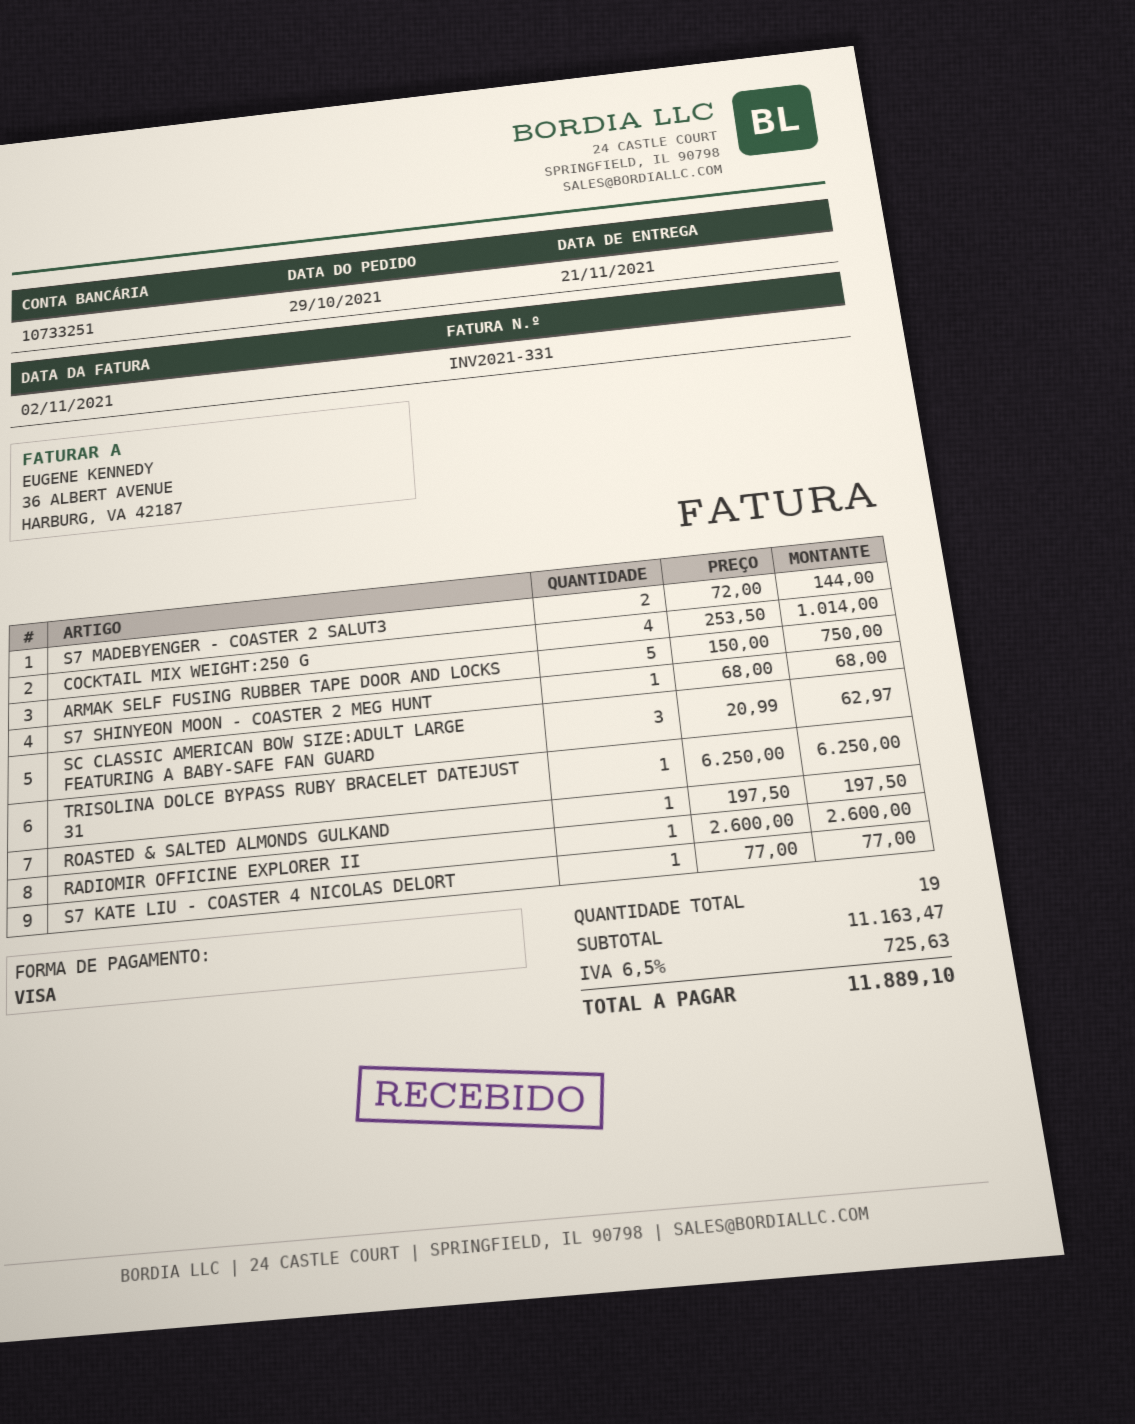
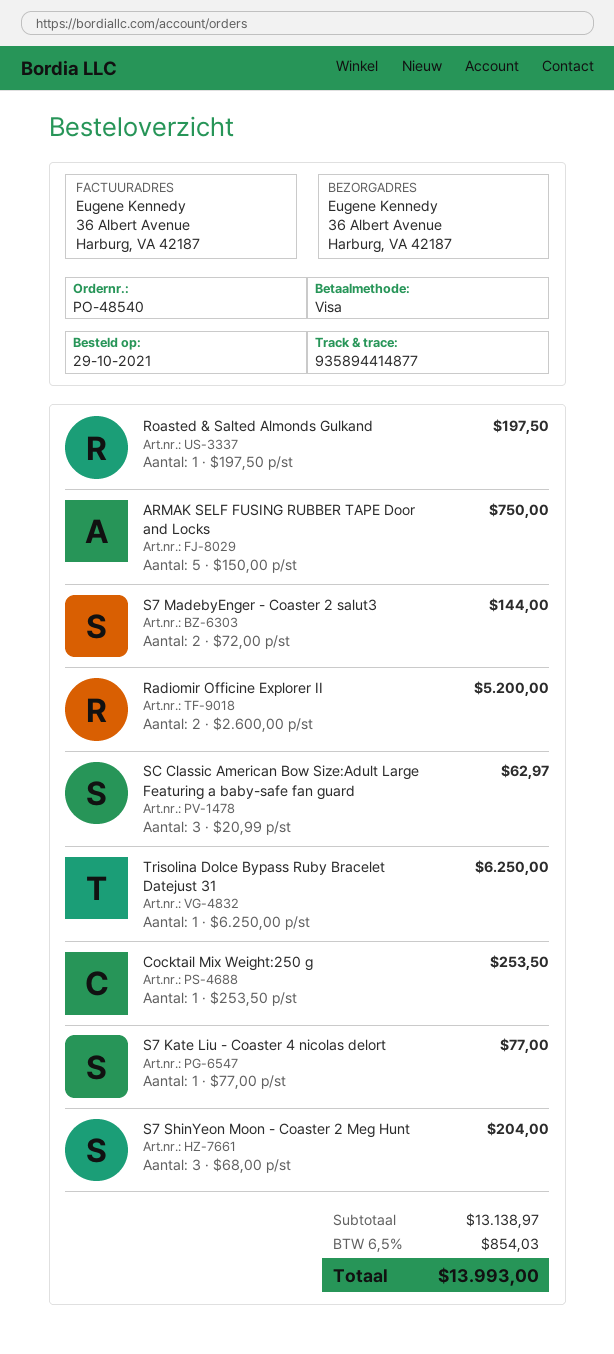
COCKTAIL MIX WEIGHT:250 G: 4 x 253.50 = 1014.00 -> 1 x 253.50 = 253.50
S7 SHINYEON MOON - COASTER 2 MEG HUNT: 1 x 68.00 = 68.00 -> 3 x 68.00 = 204.00
RADIOMIR OFFICINE EXPLORER II: 1 x 2600.00 = 2600.00 -> 2 x 2600.00 = 5200.00
subtotal: 11163.47 -> 13138.97
tax: 6.5% = 725.63 -> 6.5% = 854.03
total: 11889.10 -> 13993.00

